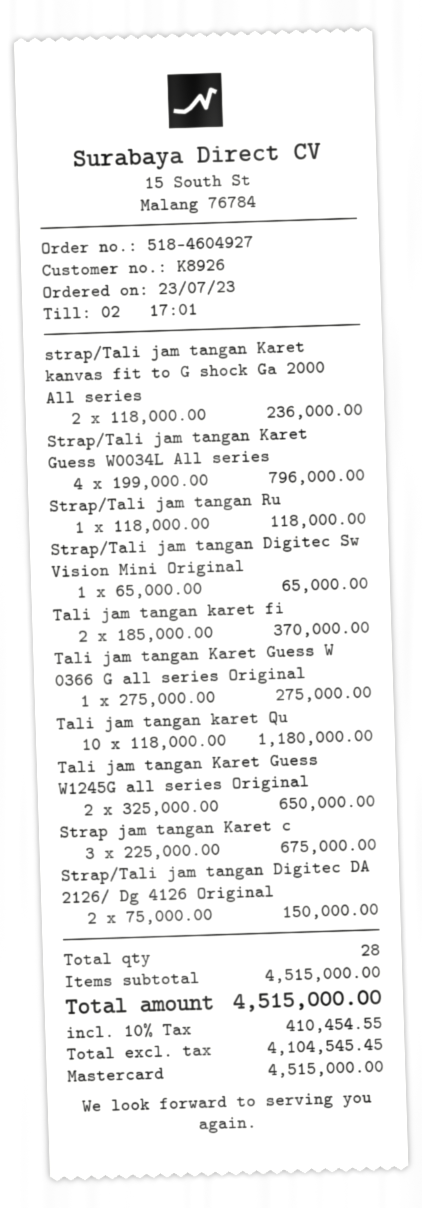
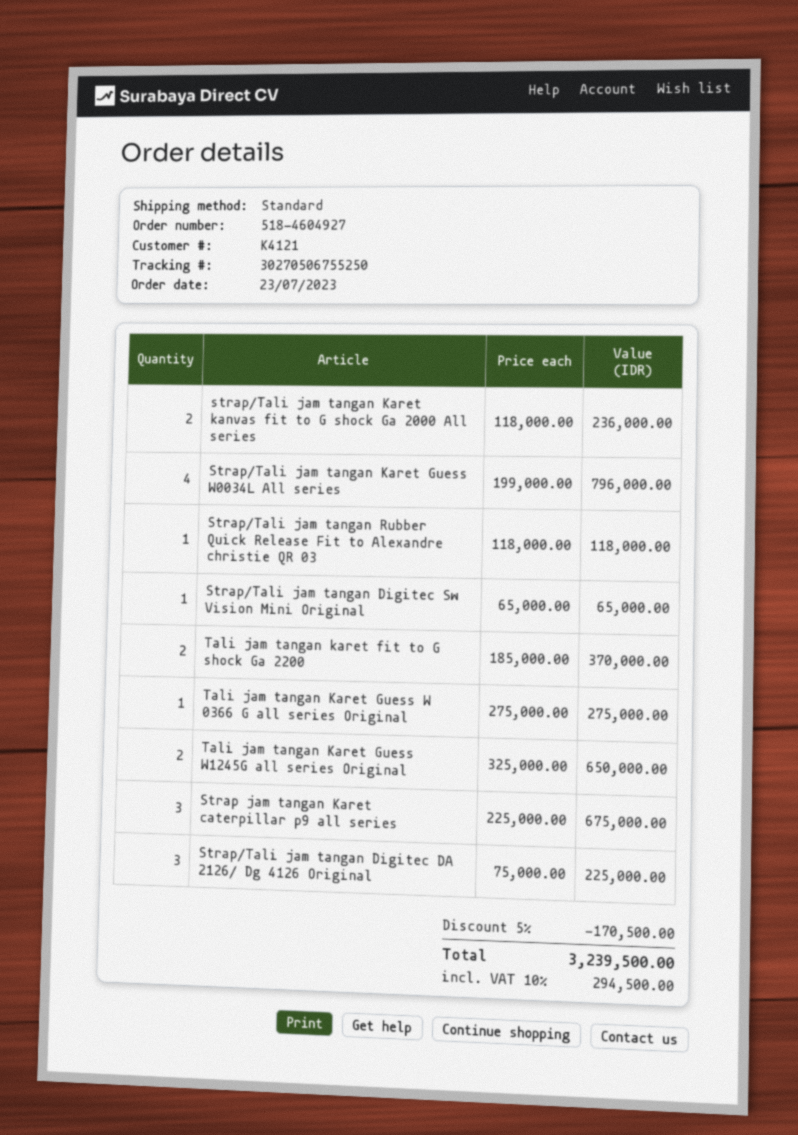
customer number: K8926 -> K4121
Tali jam tangan karet Qu: 10 x 118000.00 = 1180000.00 -> none
Strap/Tali jam tangan Digitec DA 2126/ Dg 4126 Original: 2 x 75000.00 = 150000.00 -> 3 x 75000.00 = 225000.00
discount: none -> 5% = 170500.00
tax: 10% = 410454.55 -> 10% = 294500.00
total: 4515000.00 -> 3239500.00

